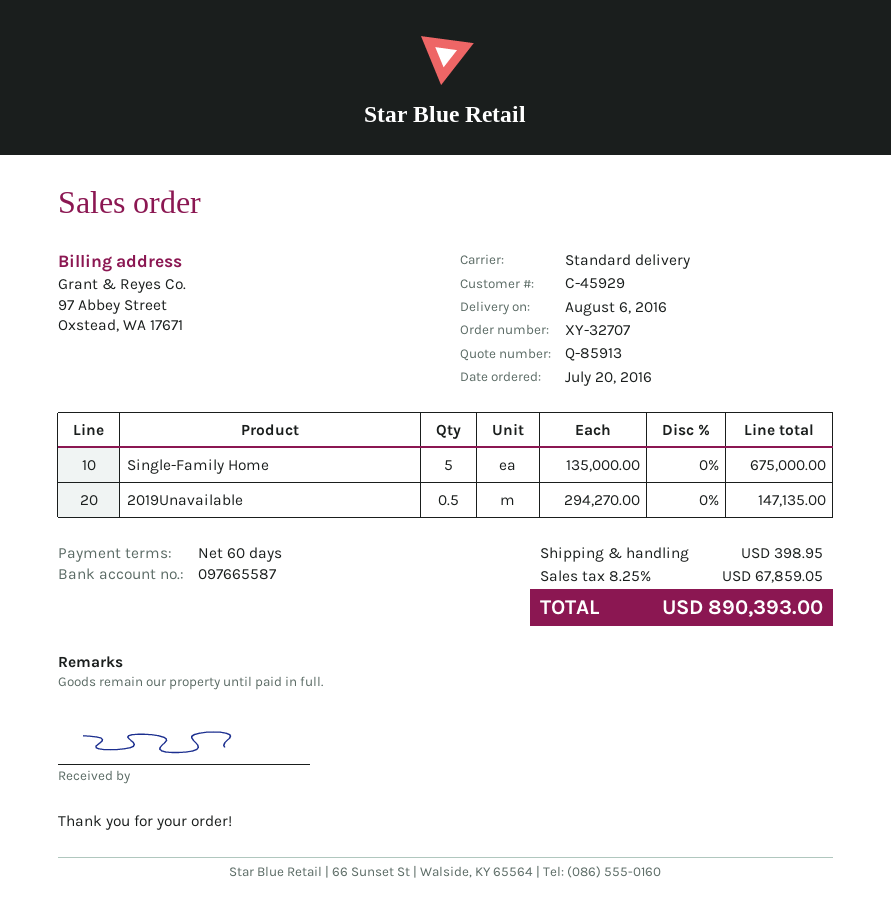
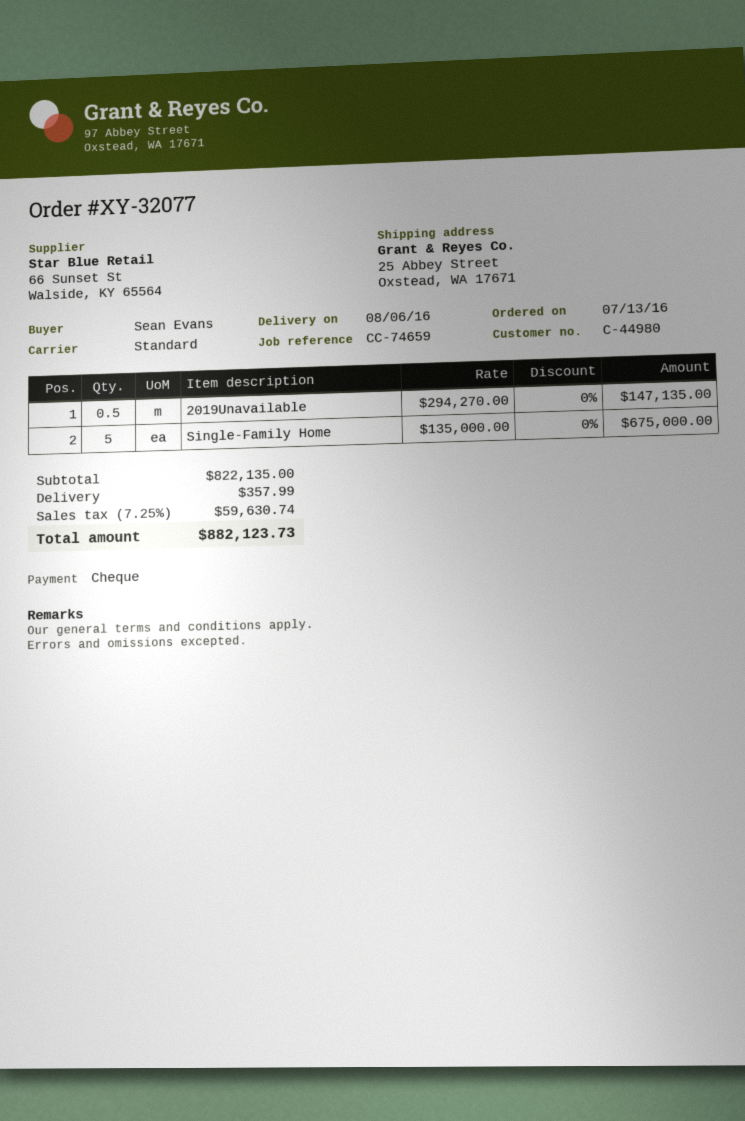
order number: XY-32707 -> XY-32077
order date: 2016-07-20 -> 2016-07-13
customer number: C-45929 -> C-44980
shipping: 398.95 -> 357.99
tax: 8.25% = 67859.05 -> 7.25% = 59630.74
total: 890393.00 -> 882123.73

